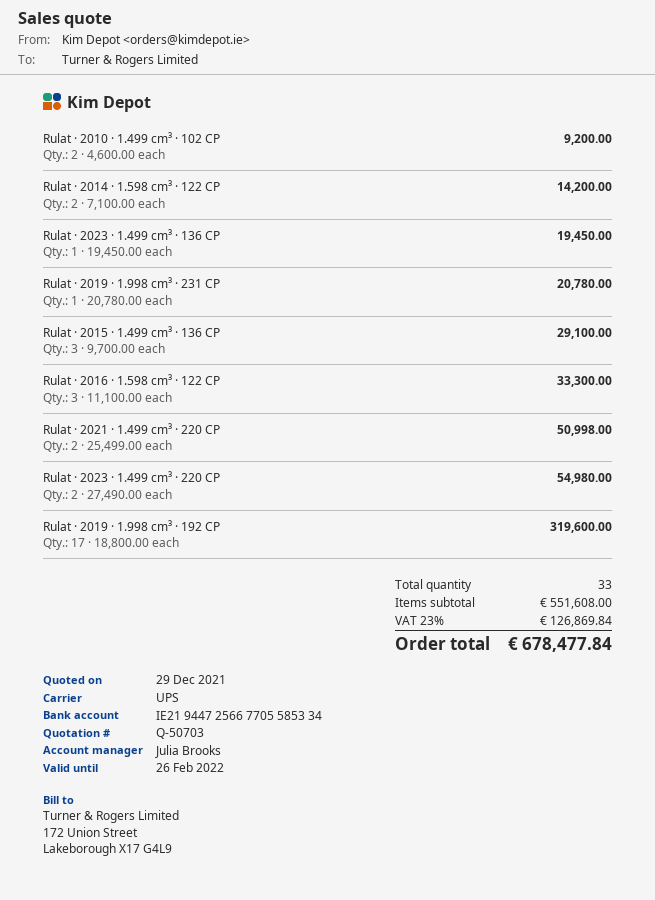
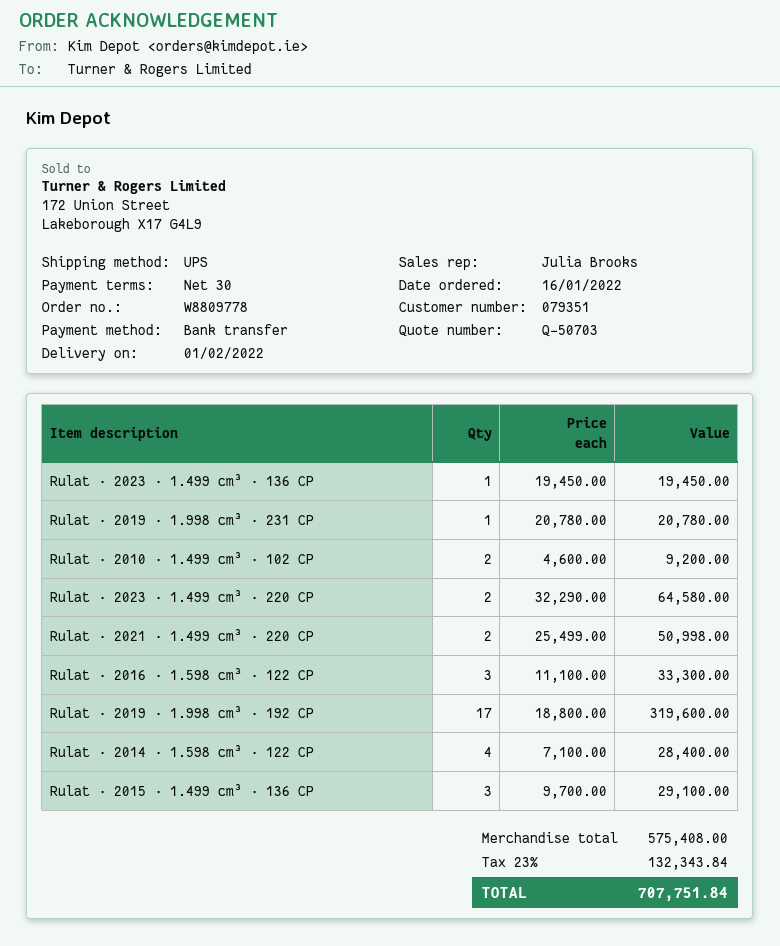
Rulat · 2014 · 1.598 cm³ · 122 CP: 2 x 7100.00 = 14200.00 -> 4 x 7100.00 = 28400.00
Rulat · 2023 · 1.499 cm³ · 220 CP: 2 x 27490.00 = 54980.00 -> 2 x 32290.00 = 64580.00
subtotal: 551608.00 -> 575408.00
tax: 23% = 126869.84 -> 23% = 132343.84
total: 678477.84 -> 707751.84

